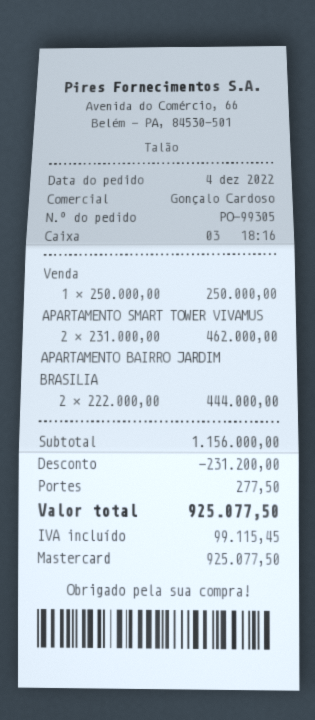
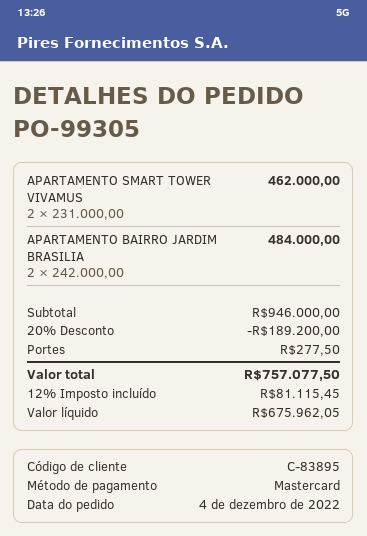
Venda: 1 x 250000.00 = 250000.00 -> none
APARTAMENTO BAIRRO JARDIM BRASILIA: 2 x 222000.00 = 444000.00 -> 2 x 242000.00 = 484000.00
subtotal: 1156000.00 -> 946000.00
discount: 231200.00 -> 189200.00
tax: 99115.45 -> 81115.45
total: 925077.50 -> 757077.50

